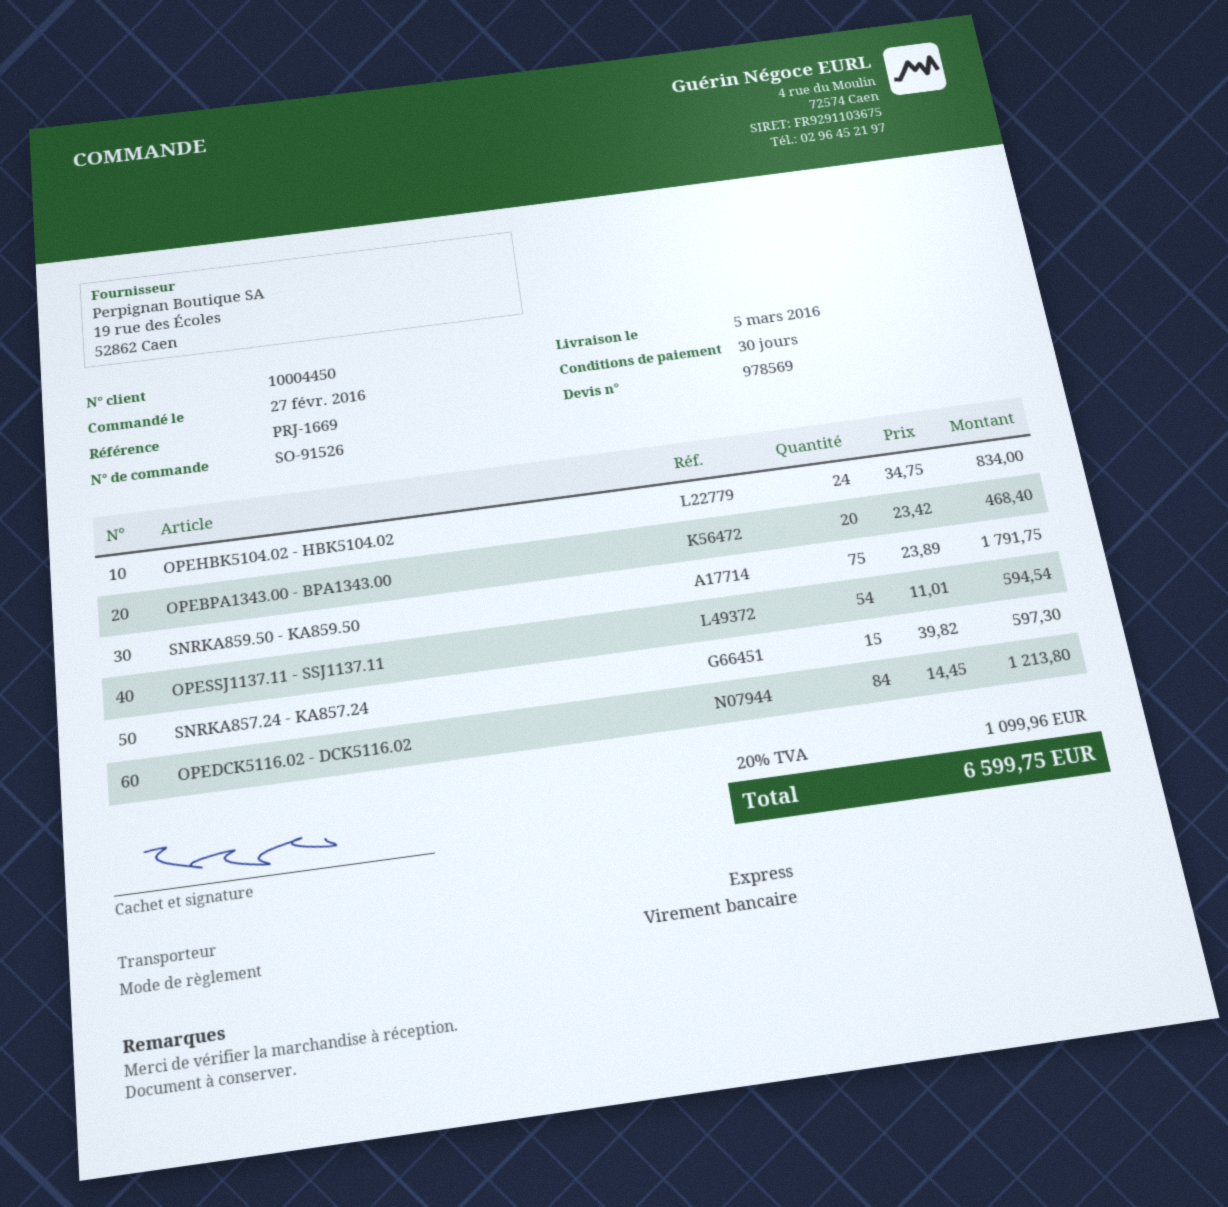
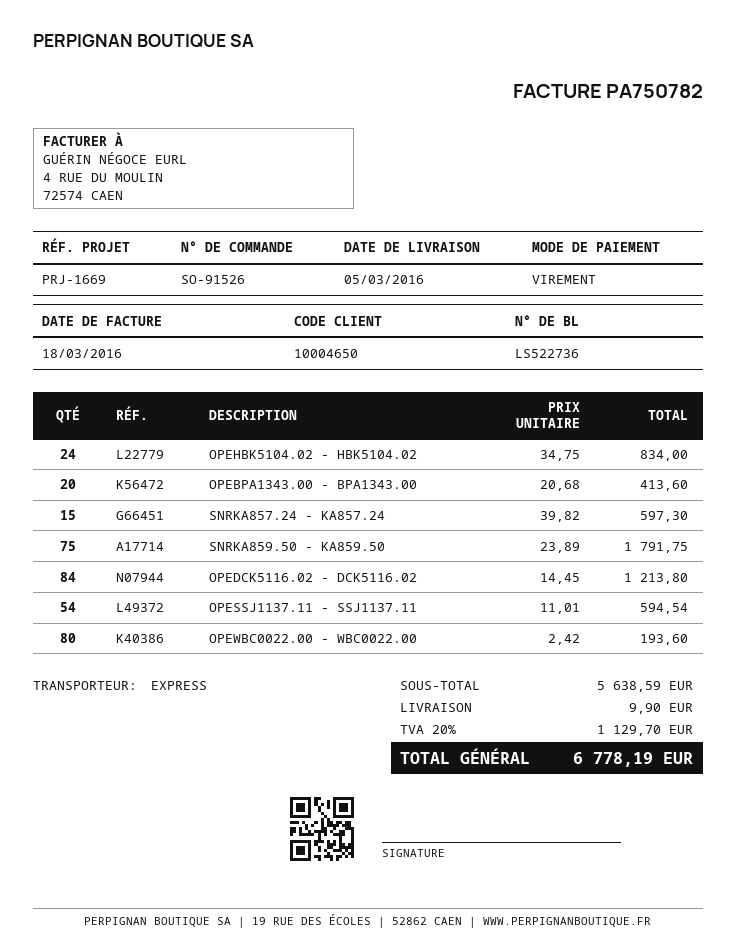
customer number: 10004450 -> 10004650
OPEBPA1343.00 - BPA1343.00: 20 x 23.42 = 468.40 -> 20 x 20.68 = 413.60
OPEWBC0022.00 - WBC0022.00: none -> 80 x 2.42 = 193.60
shipping: none -> 9.90
tax: 20% = 1099.96 -> 20% = 1129.70
total: 6599.75 -> 6778.19

